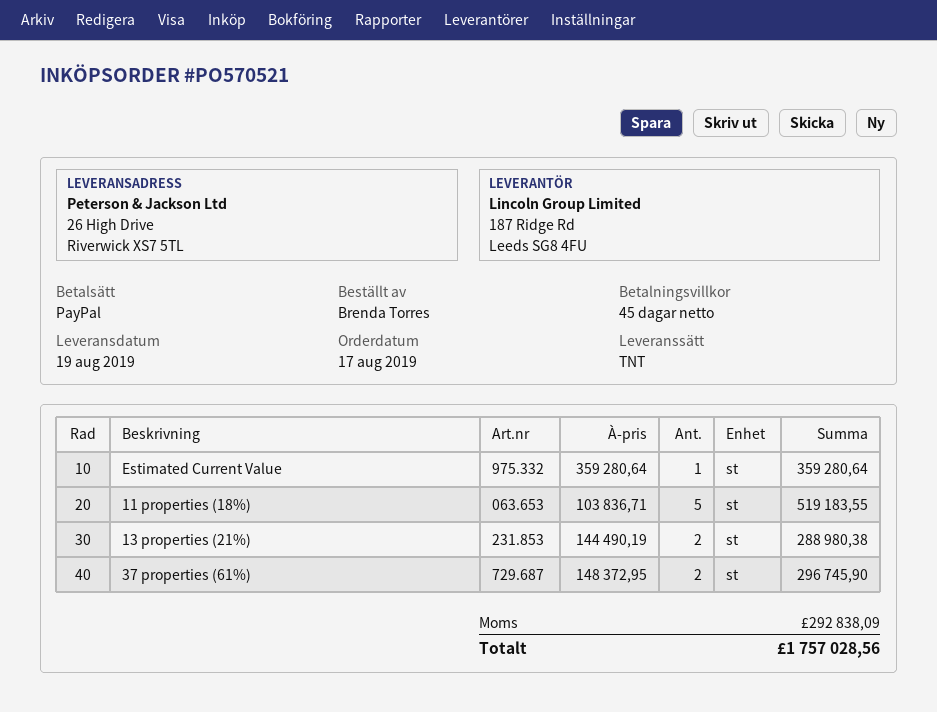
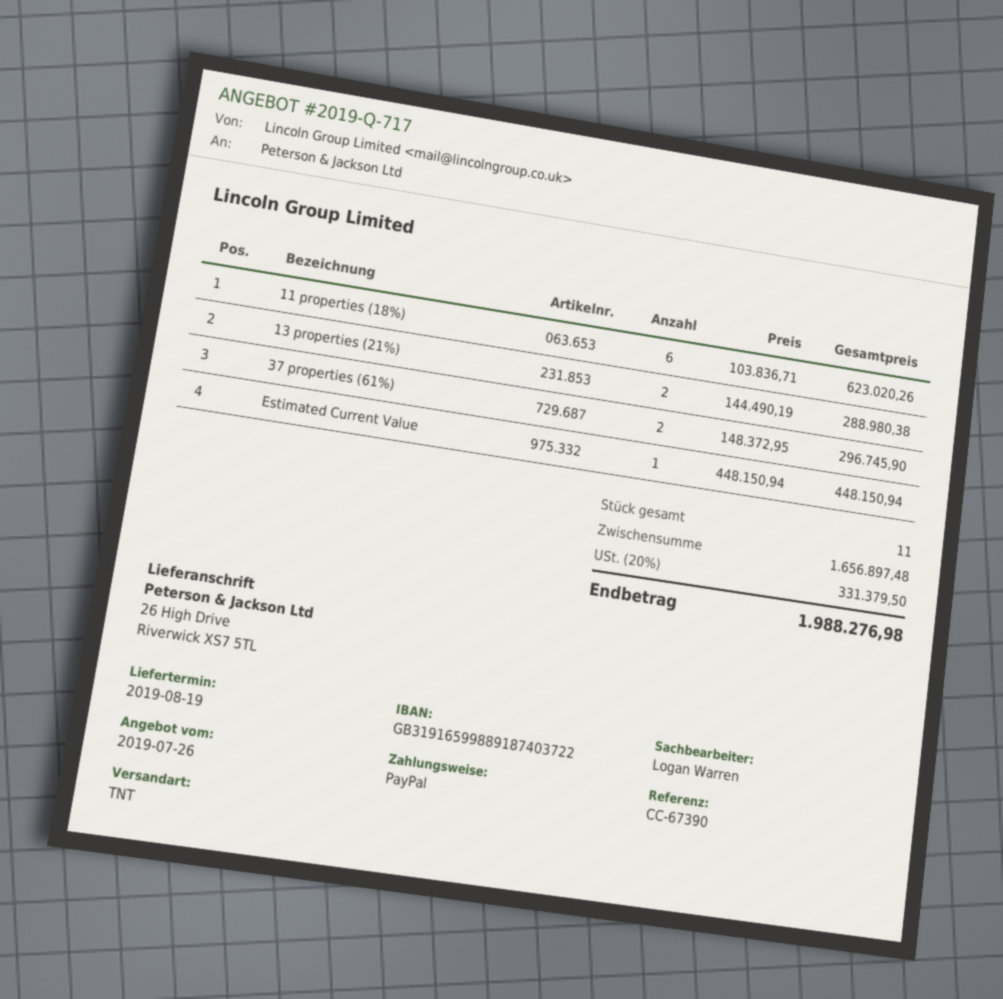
Estimated Current Value: 1 x 359280.64 = 359280.64 -> 1 x 448150.94 = 448150.94
11 properties (18%): 5 x 103836.71 = 519183.55 -> 6 x 103836.71 = 623020.26
tax: 292838.09 -> 331379.50
total: 1757028.56 -> 1988276.98

